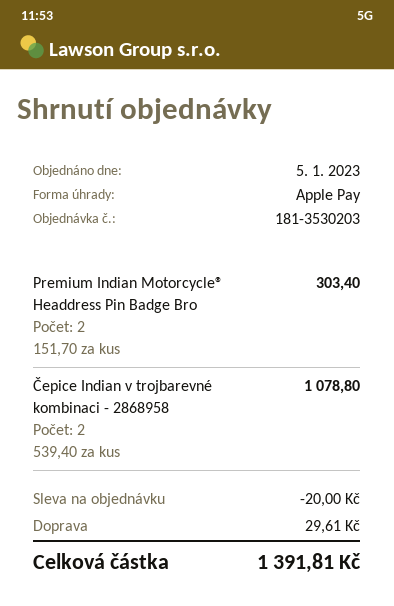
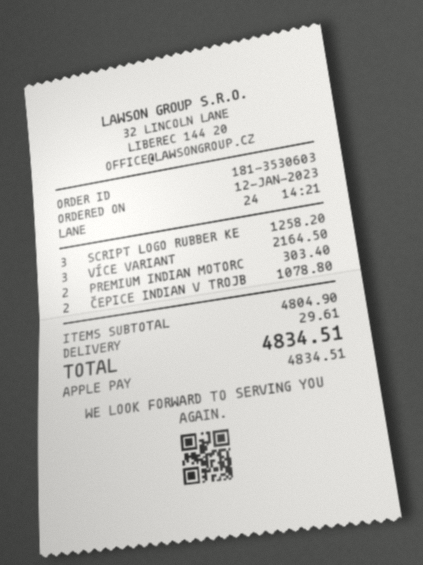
order number: 181-3530203 -> 181-3530603
order date: 2023-01-05 -> 2023-01-12
SCRIPT LOGO RUBBER KE: none -> 3 for 1258.20
VÍCE VARIANT: none -> 3 for 2164.50
discount: 20.00 -> none
total: 1391.81 -> 4834.51

